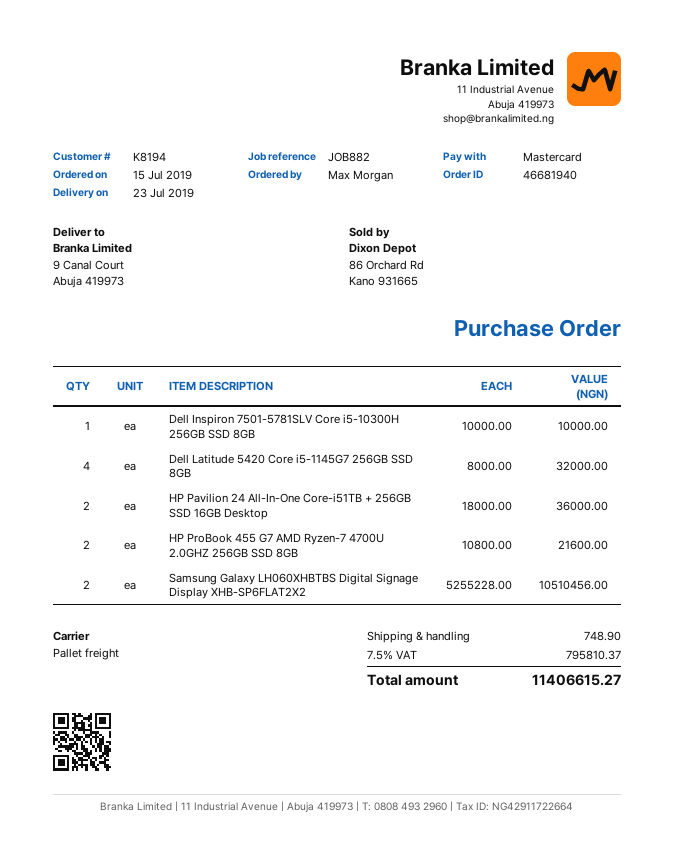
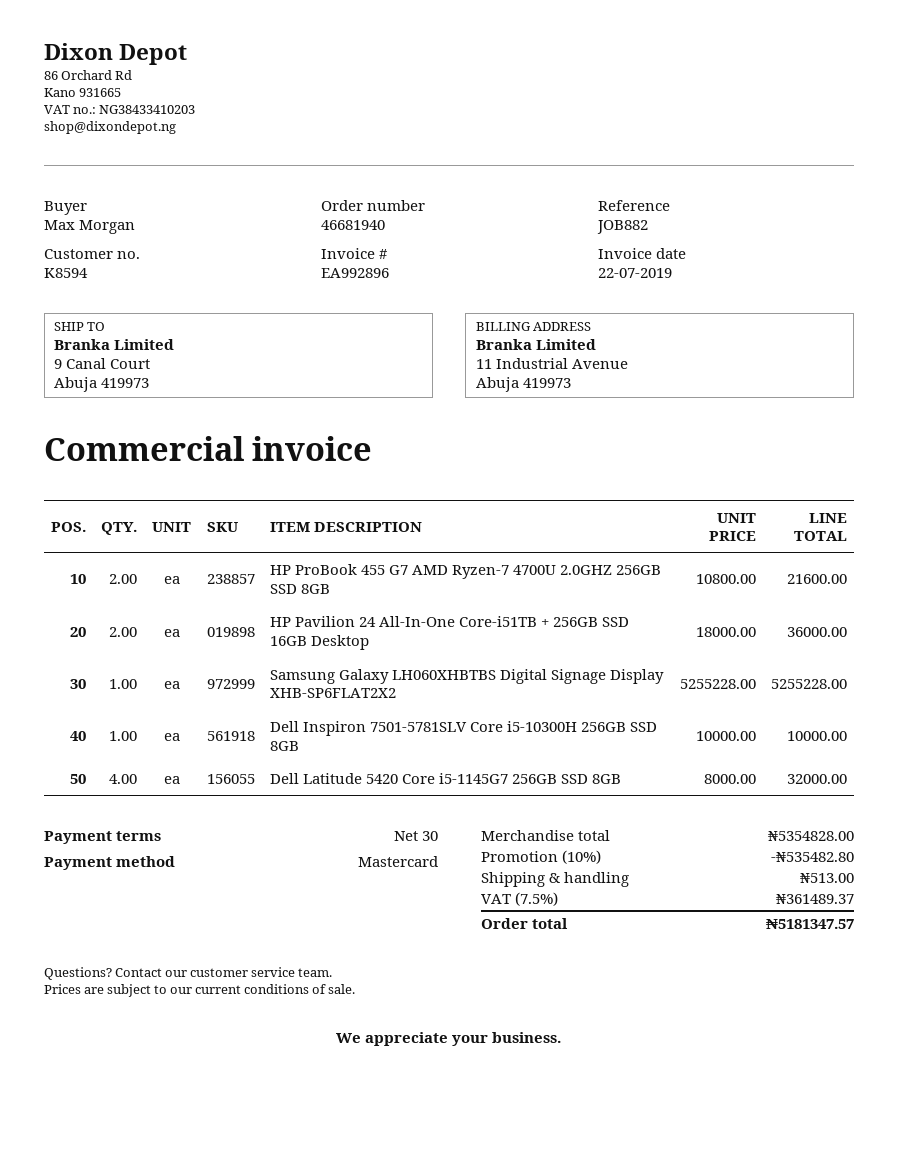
customer number: K8194 -> K8594
Samsung Galaxy LH060XHBTBS Digital Signage Display XHB-SP6FLAT2X2: 2 x 5255228.00 = 10510456.00 -> 1 x 5255228.00 = 5255228.00
discount: none -> 10% = 535482.80
shipping: 748.90 -> 513.00
tax: 7.5% = 795810.37 -> 7.5% = 361489.37
total: 11406615.27 -> 5181347.57

